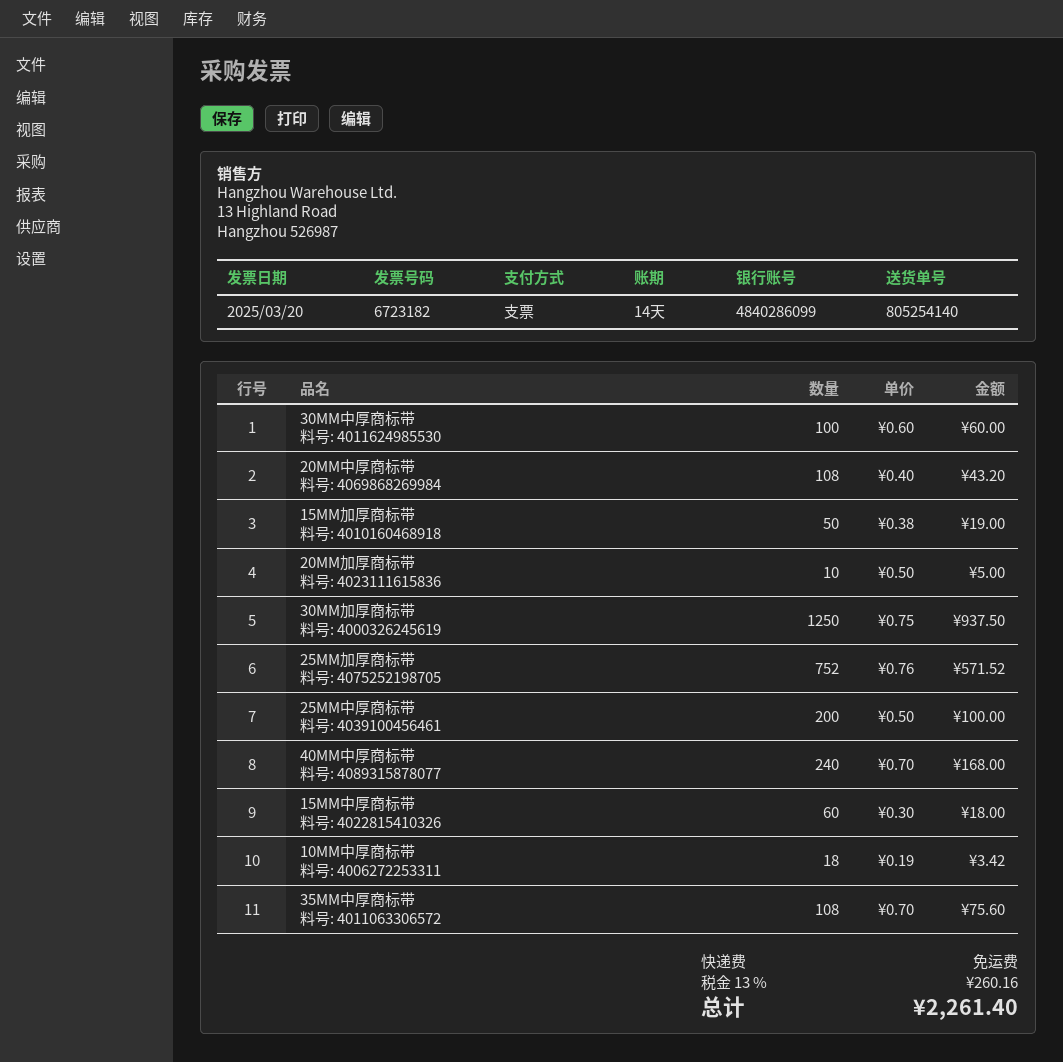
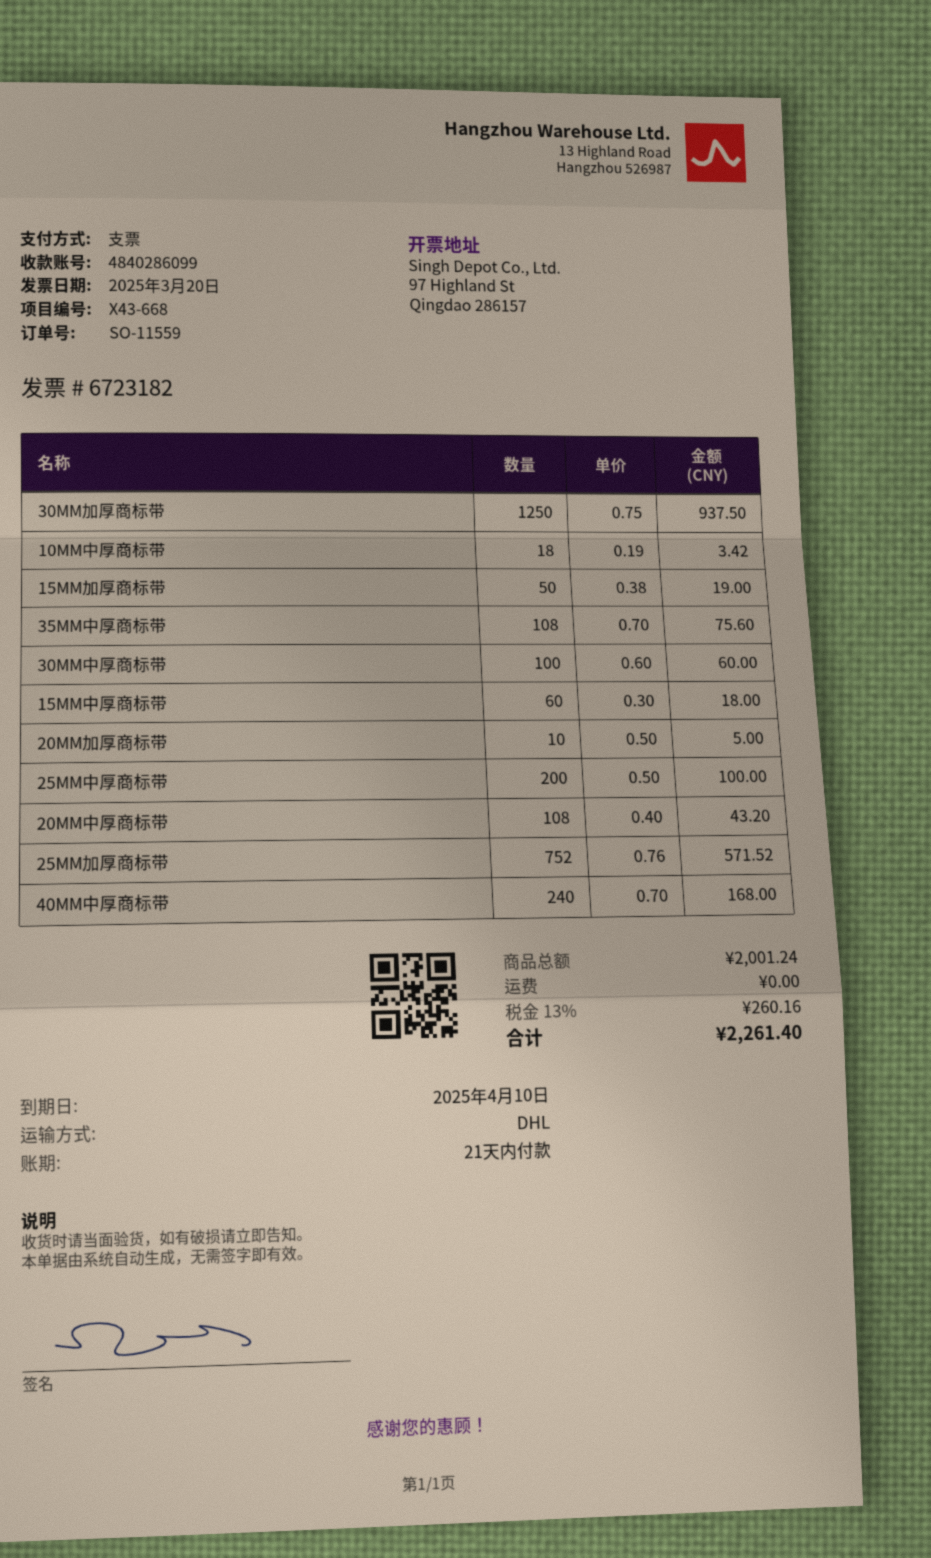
payment terms: 14 days -> 21 days

